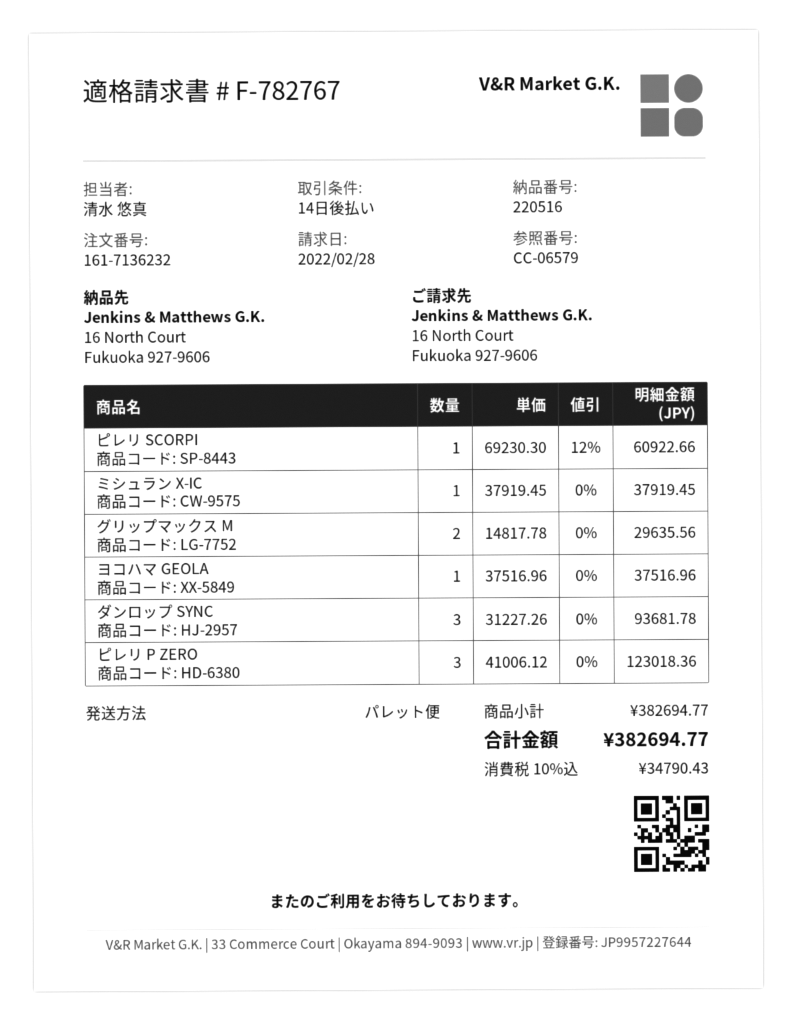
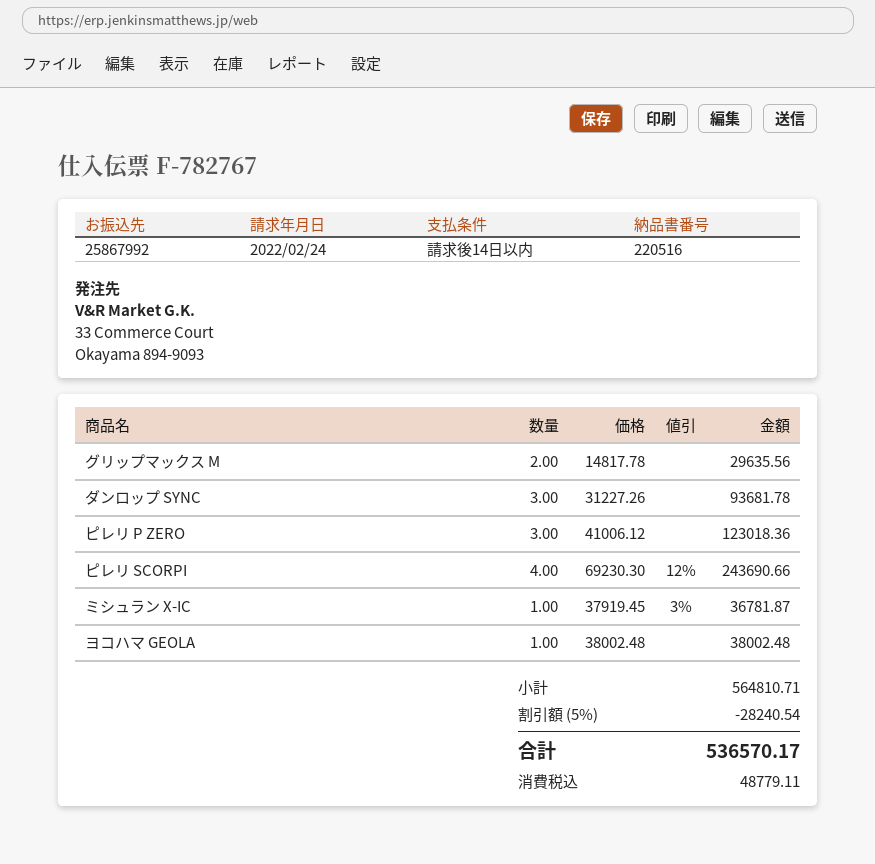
invoice date: 2022-02-28 -> 2022-02-24
ピレリ SCORPI: 1 x 69230.30 - 12% = 60922.66 -> 4 x 69230.30 - 12% = 243690.66
ミシュラン X-IC: 1 x 37919.45 = 37919.45 -> 1 x 37919.45 - 3% = 36781.87
ヨコハマ GEOLA: 1 x 37516.96 = 37516.96 -> 1 x 38002.48 = 38002.48
subtotal: 382694.77 -> 564810.71
discount: none -> 5% = 28240.54
tax: 34790.43 -> 48779.11
total: 382694.77 -> 536570.17

